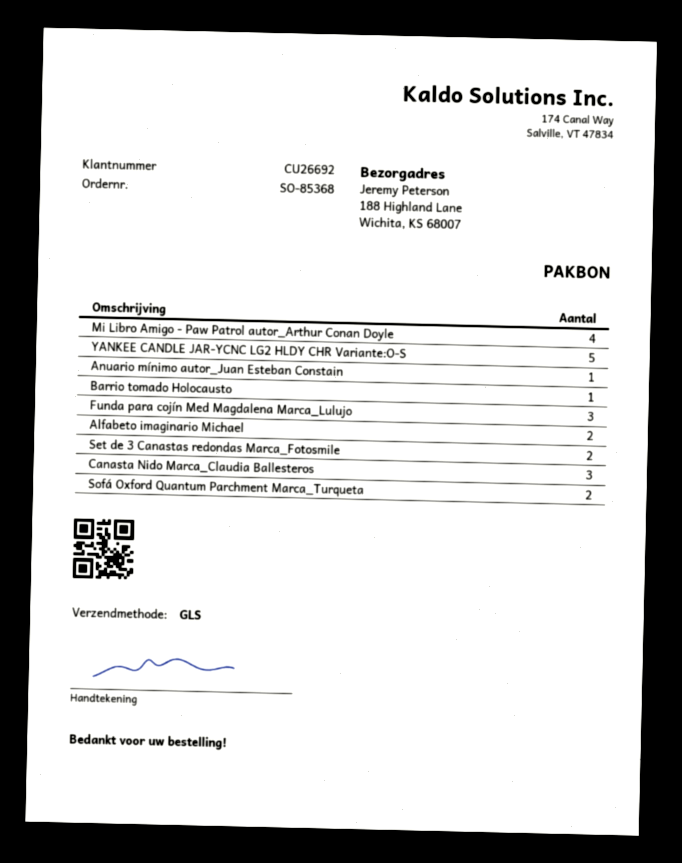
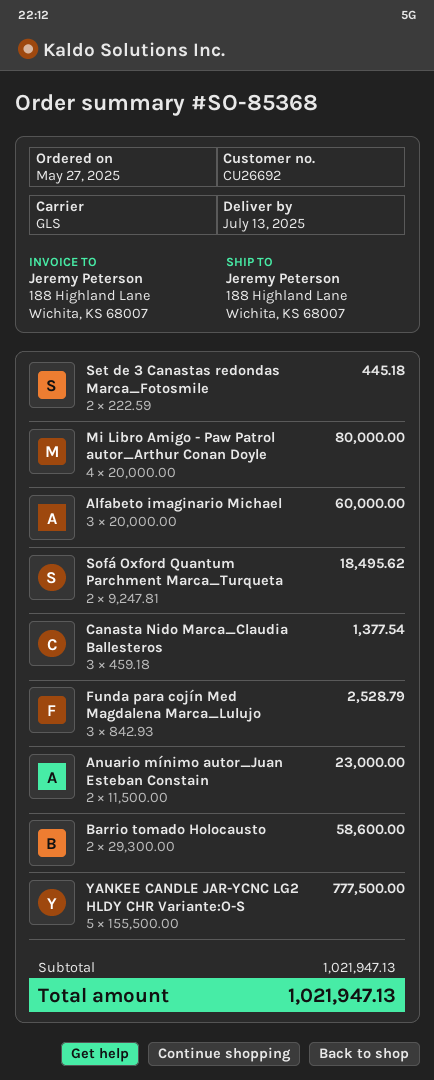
Anuario mínimo autor_Juan Esteban Constain: 1 -> 2
Barrio tomado Holocausto: 1 -> 2
Alfabeto imaginario Michael: 2 -> 3

